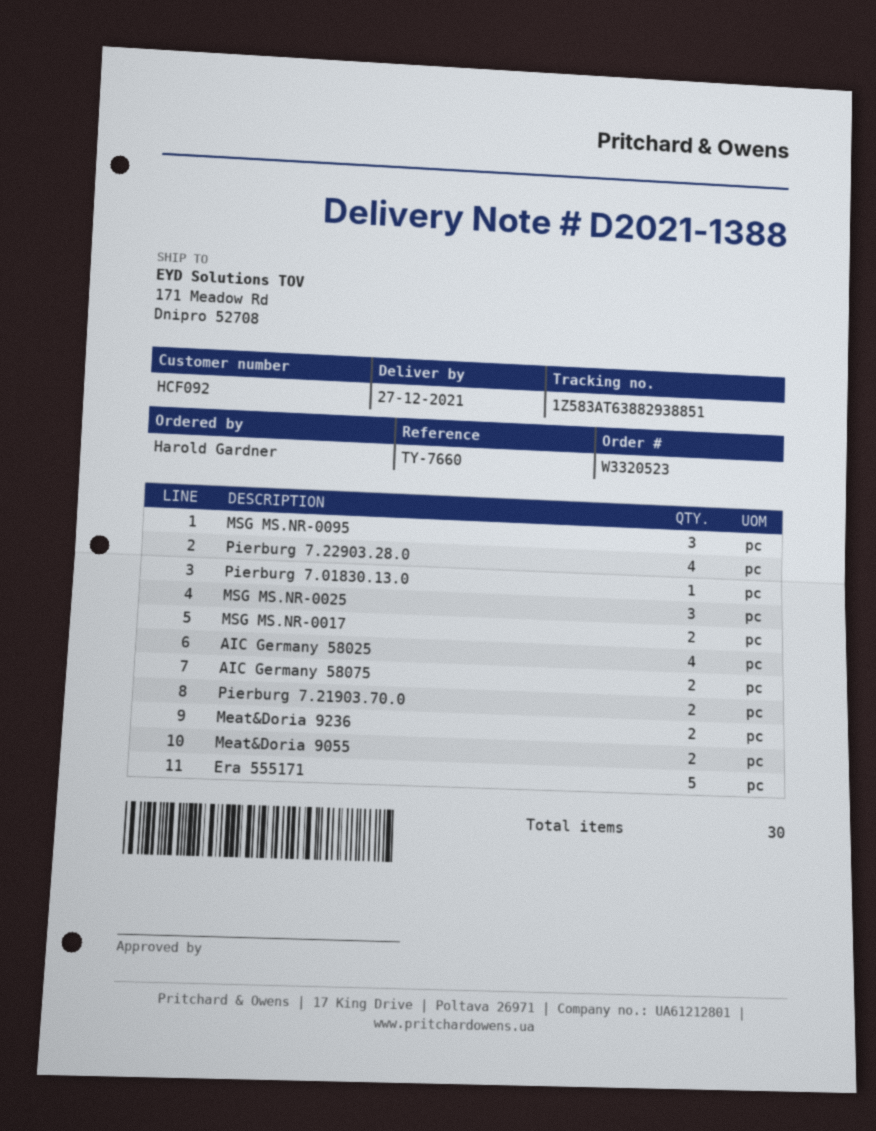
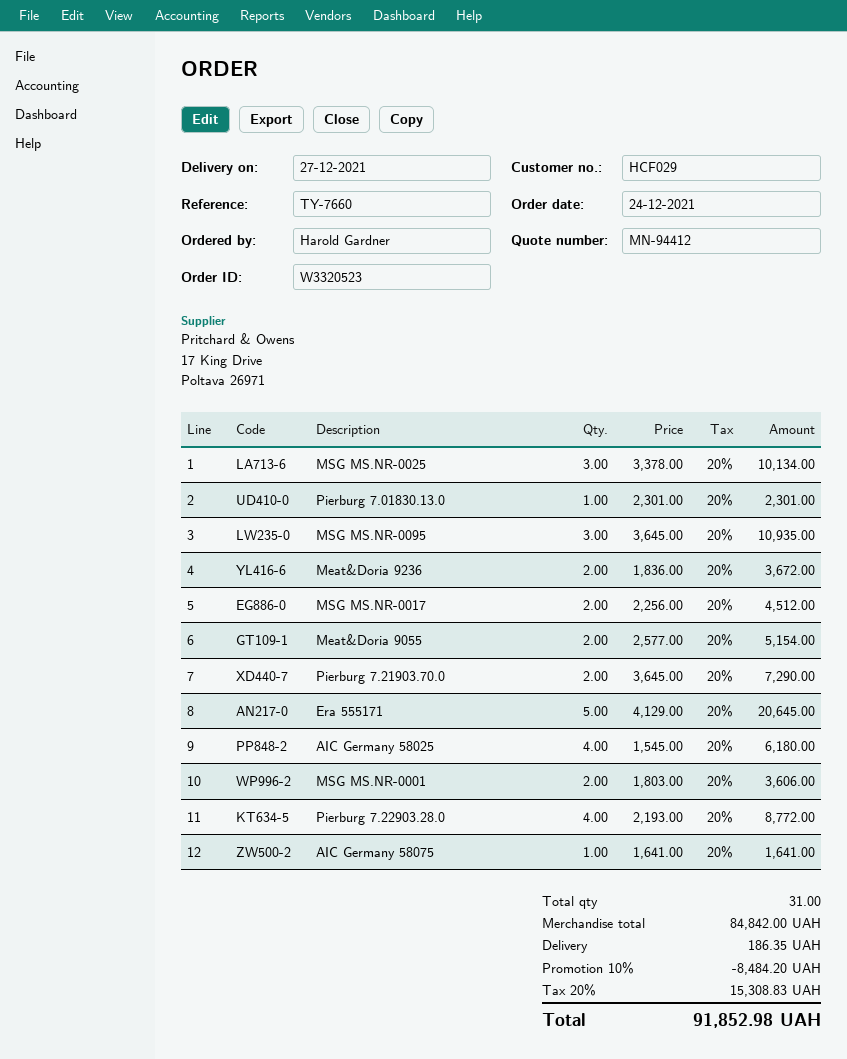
customer number: HCF092 -> HCF029
AIC Germany 58075: 2 -> 1
MSG MS.NR-0001: none -> 2
total quantity: 30 -> 31

